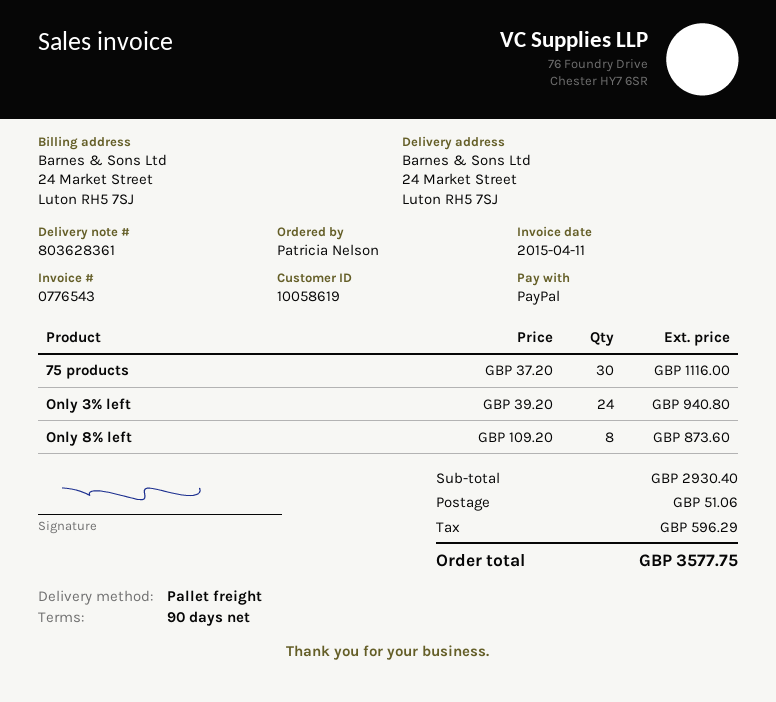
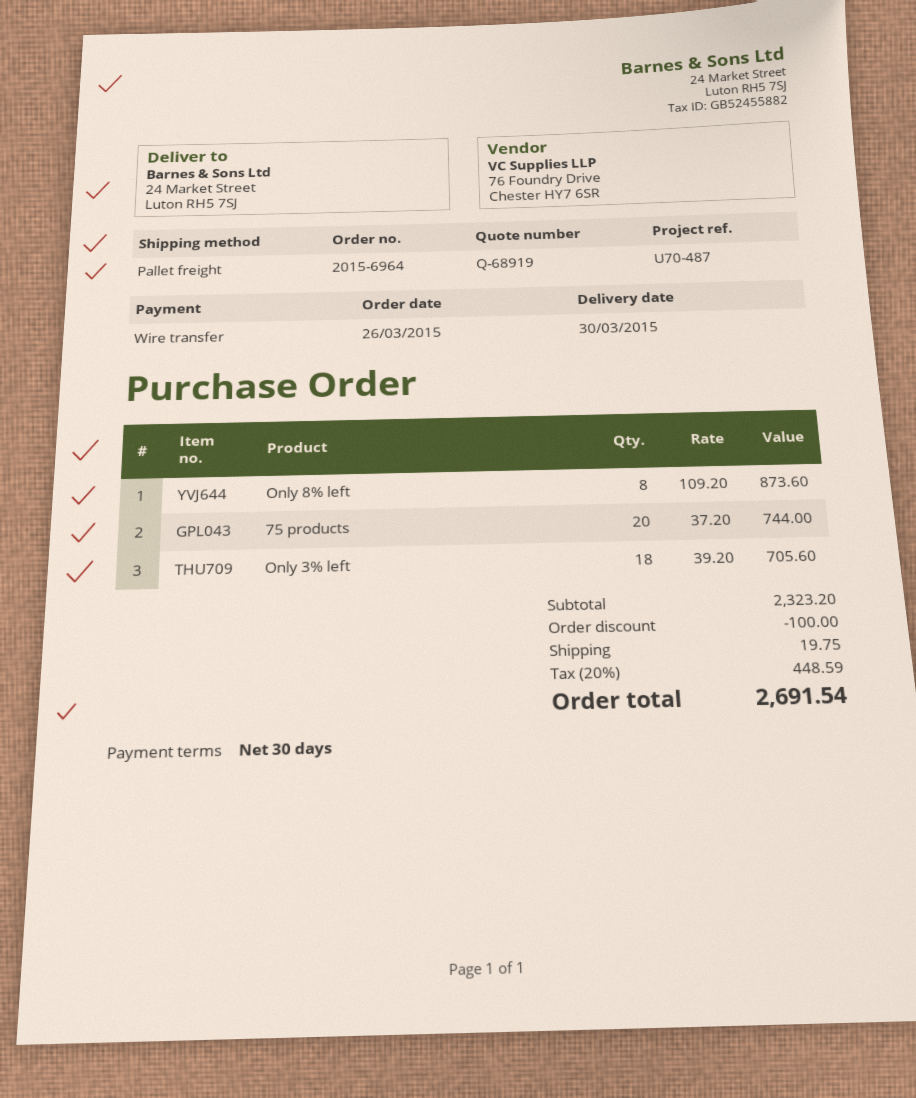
payment terms: 90 days -> 30 days
payment method: PayPal -> bank transfer
75 products: 30 x 37.20 = 1116.00 -> 20 x 37.20 = 744.00
Only 3% left: 24 x 39.20 = 940.80 -> 18 x 39.20 = 705.60
subtotal: 2930.40 -> 2323.20
discount: none -> 100.00
shipping: 51.06 -> 19.75
tax: 596.29 -> 448.59
total: 3577.75 -> 2691.54

